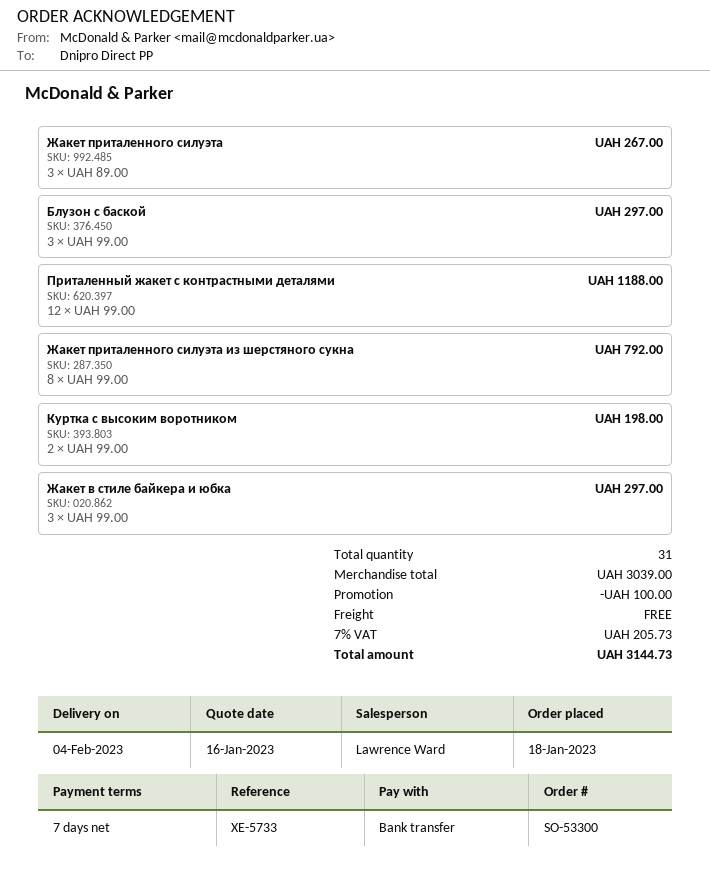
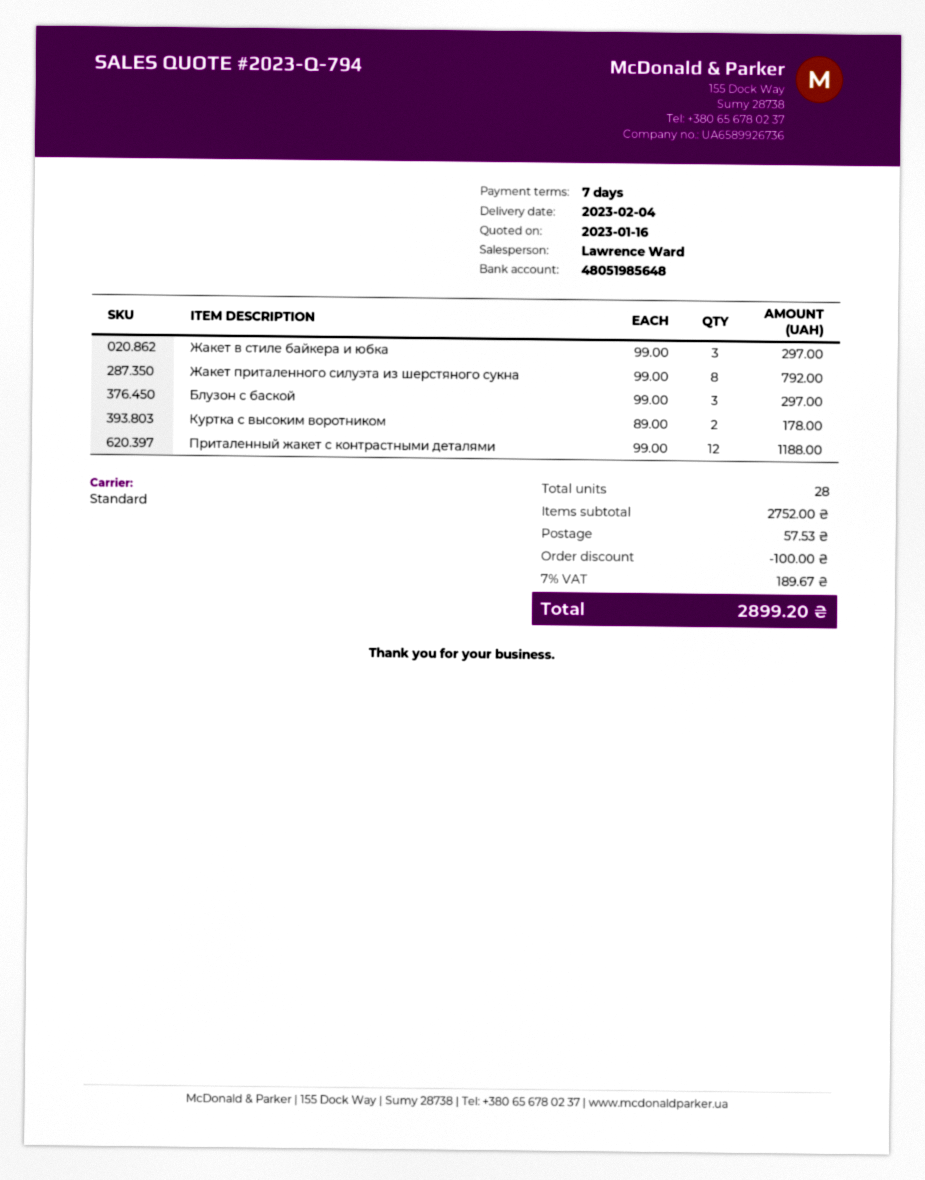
Жакет приталенного силуэта: 3 x 89.00 = 267.00 -> none
Куртка с высоким воротником: 2 x 99.00 = 198.00 -> 2 x 89.00 = 178.00
total quantity: 31 -> 28
subtotal: 3039.00 -> 2752.00
shipping: 0.00 -> 57.53
tax: 7% = 205.73 -> 7% = 189.67
total: 3144.73 -> 2899.20

